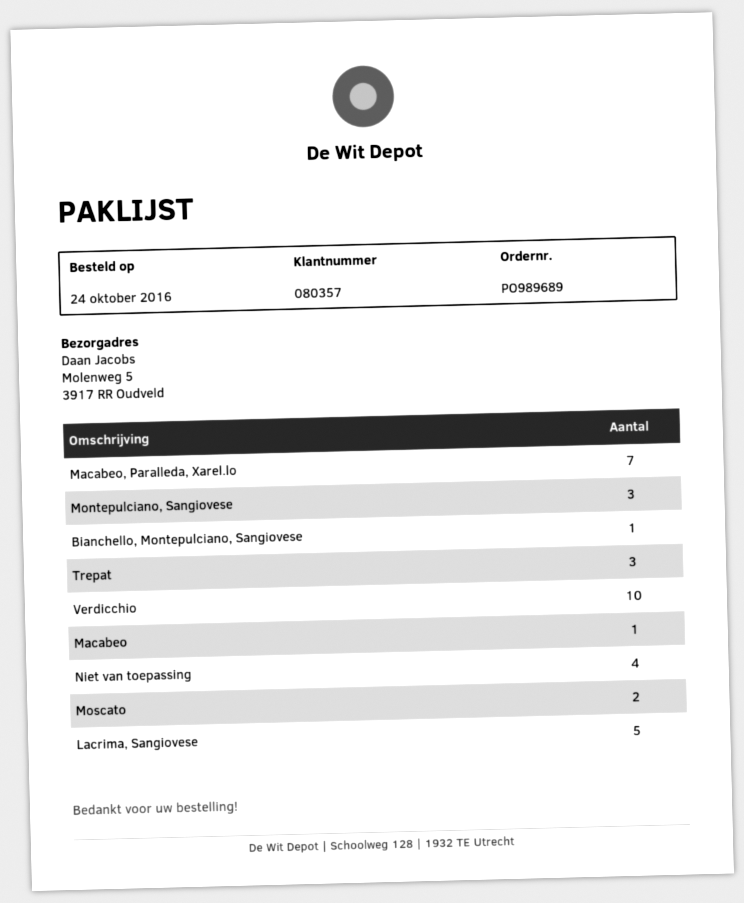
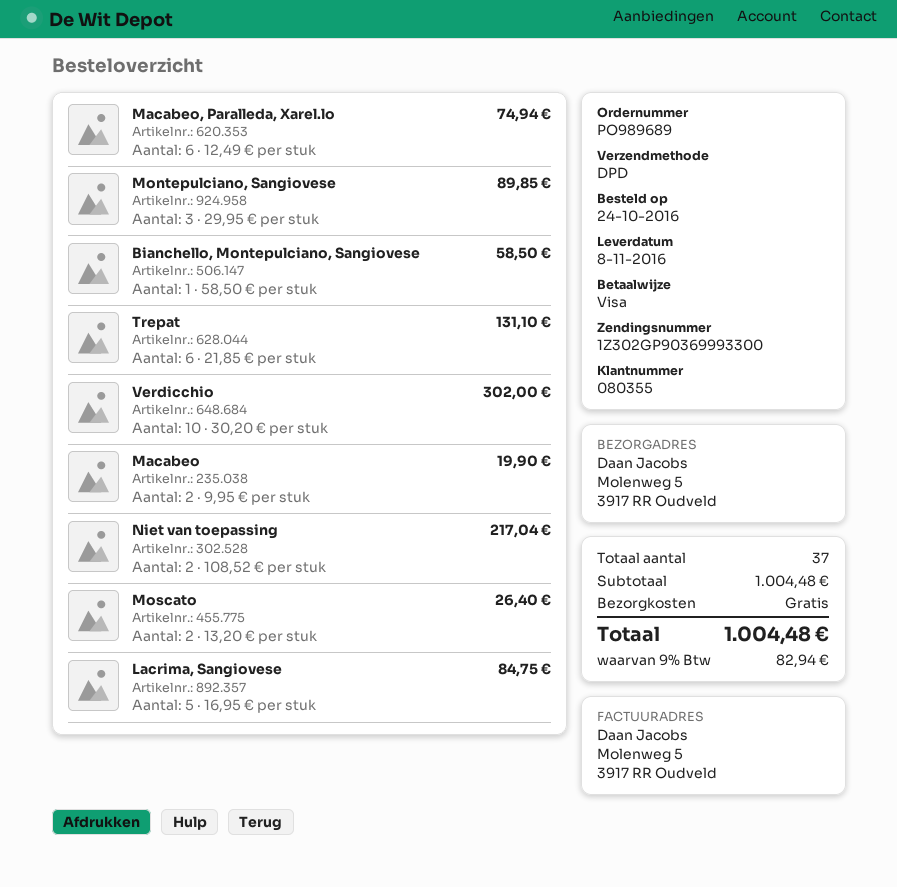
customer number: 080357 -> 080355
Macabeo, Paralleda, Xarel.lo: 7 -> 6
Trepat: 3 -> 6
Macabeo: 1 -> 2
Niet van toepassing: 4 -> 2

